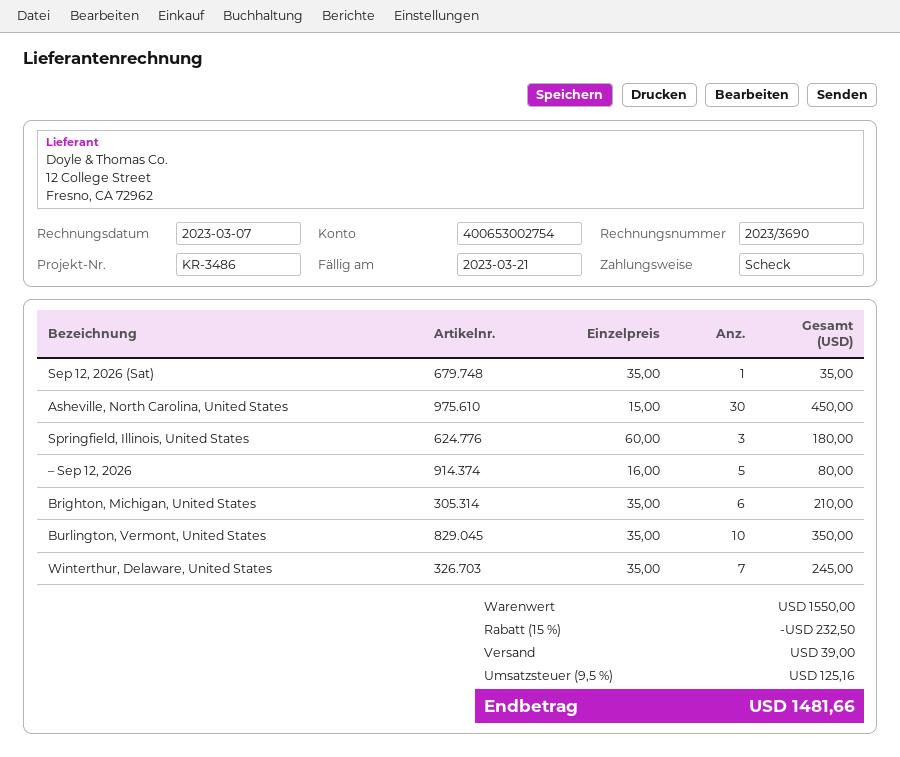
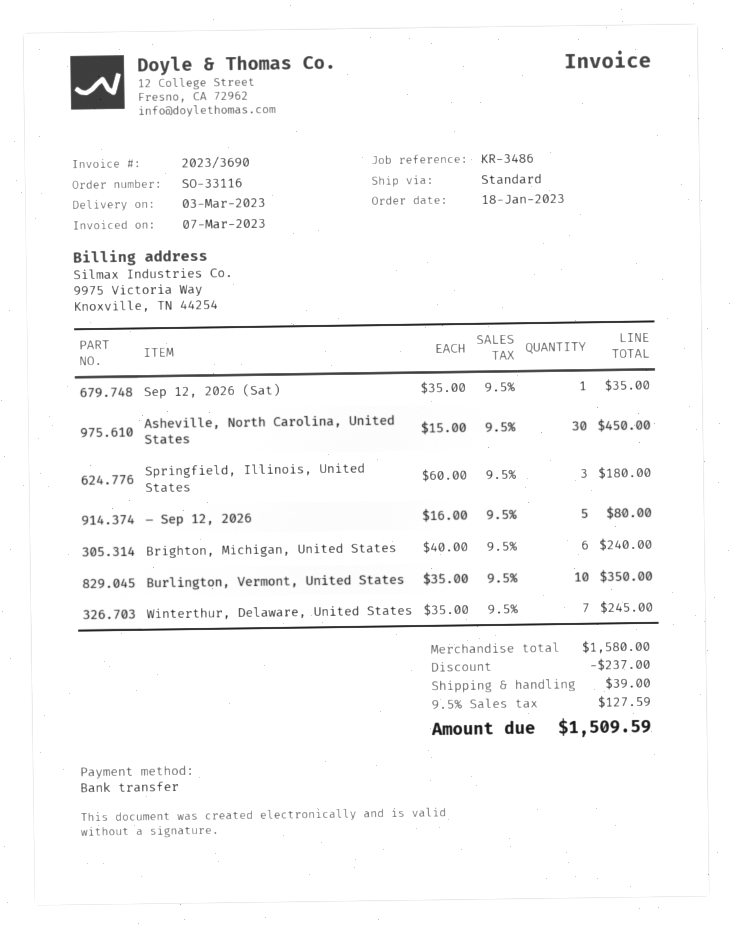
payment method: cheque -> bank transfer
Brighton, Michigan, United States: 6 x 35.00 = 210.00 -> 6 x 40.00 = 240.00
subtotal: 1550.00 -> 1580.00
discount: 232.50 -> 237.00
tax: 9.5% = 125.16 -> 9.5% = 127.59
total: 1481.66 -> 1509.59

